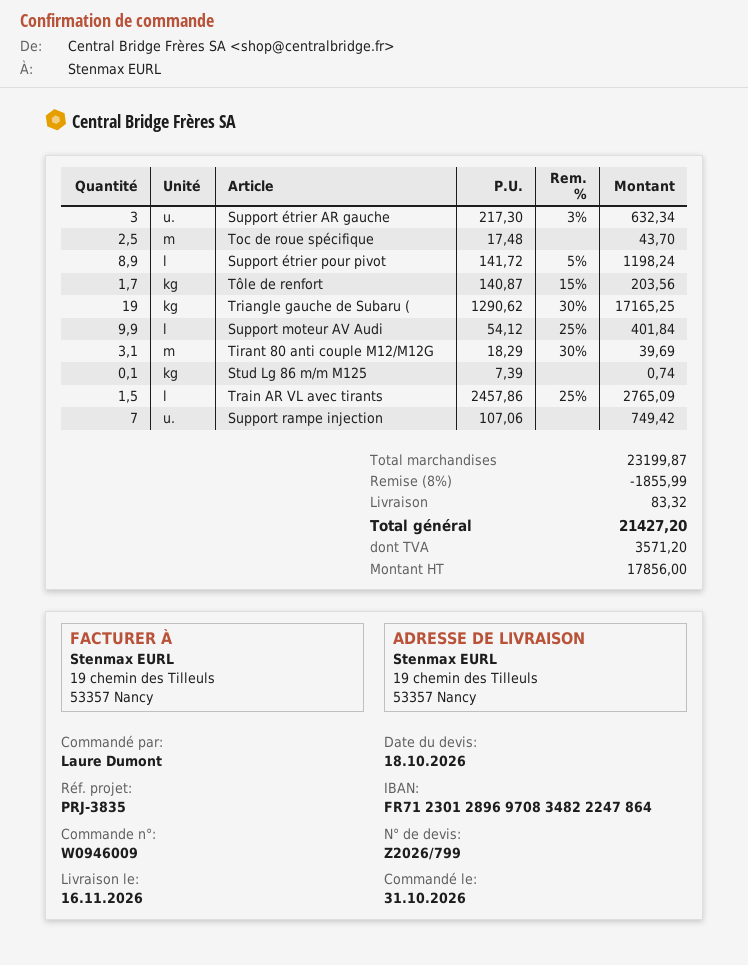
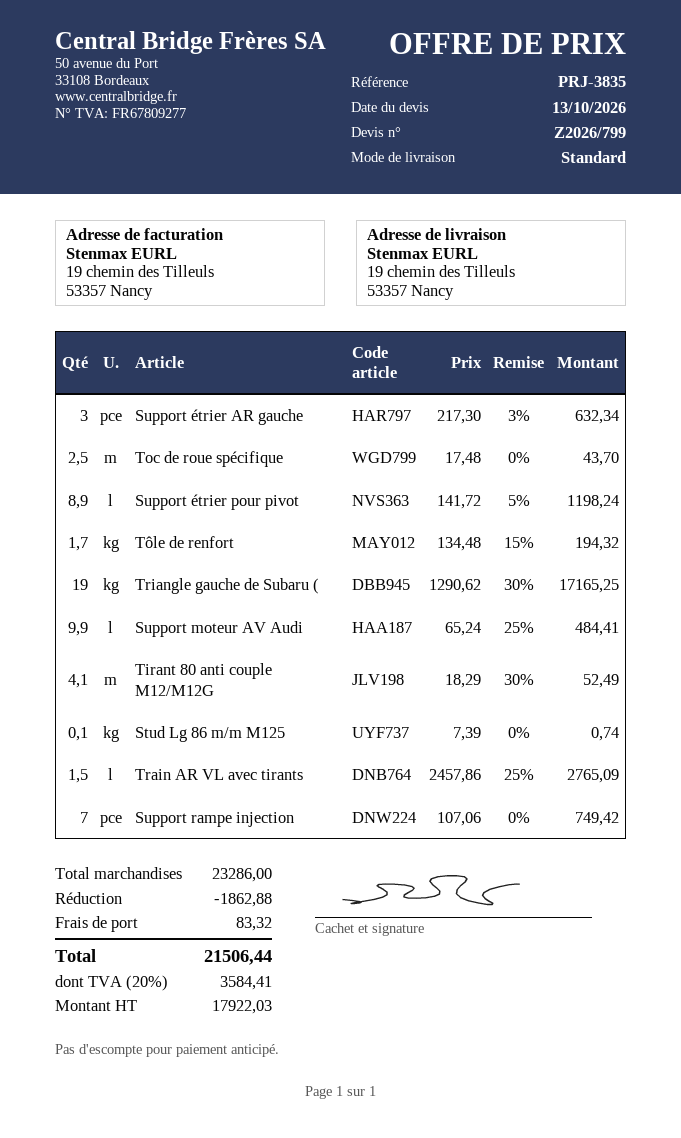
quote date: 2026-10-18 -> 2026-10-13
Tôle de renfort: 1.7 x 140.87 - 15% = 203.56 -> 1.7 x 134.48 - 15% = 194.32
Support moteur AV Audi: 9.9 x 54.12 - 25% = 401.84 -> 9.9 x 65.24 - 25% = 484.41
Tirant 80 anti couple M12/M12G: 3.1 x 18.29 - 30% = 39.69 -> 4.1 x 18.29 - 30% = 52.49
subtotal: 23199.87 -> 23286.00
discount: 1855.99 -> 1862.88
net: 17856.00 -> 17922.03
tax: 3571.20 -> 3584.41
total: 21427.20 -> 21506.44

